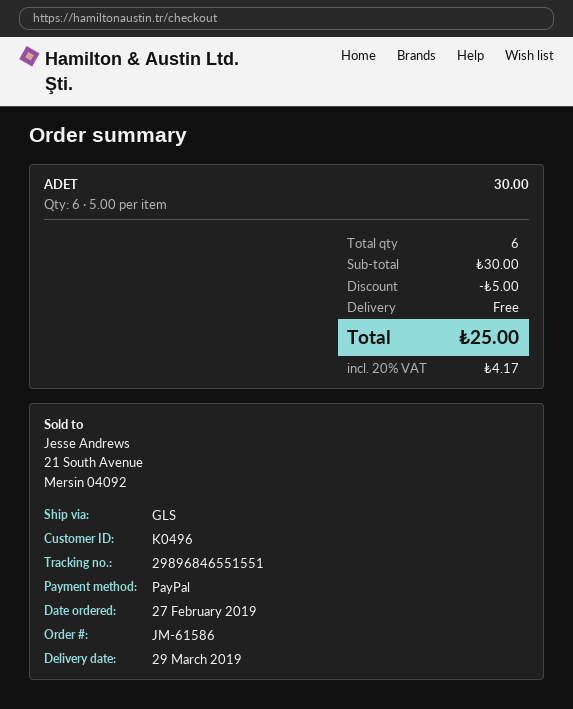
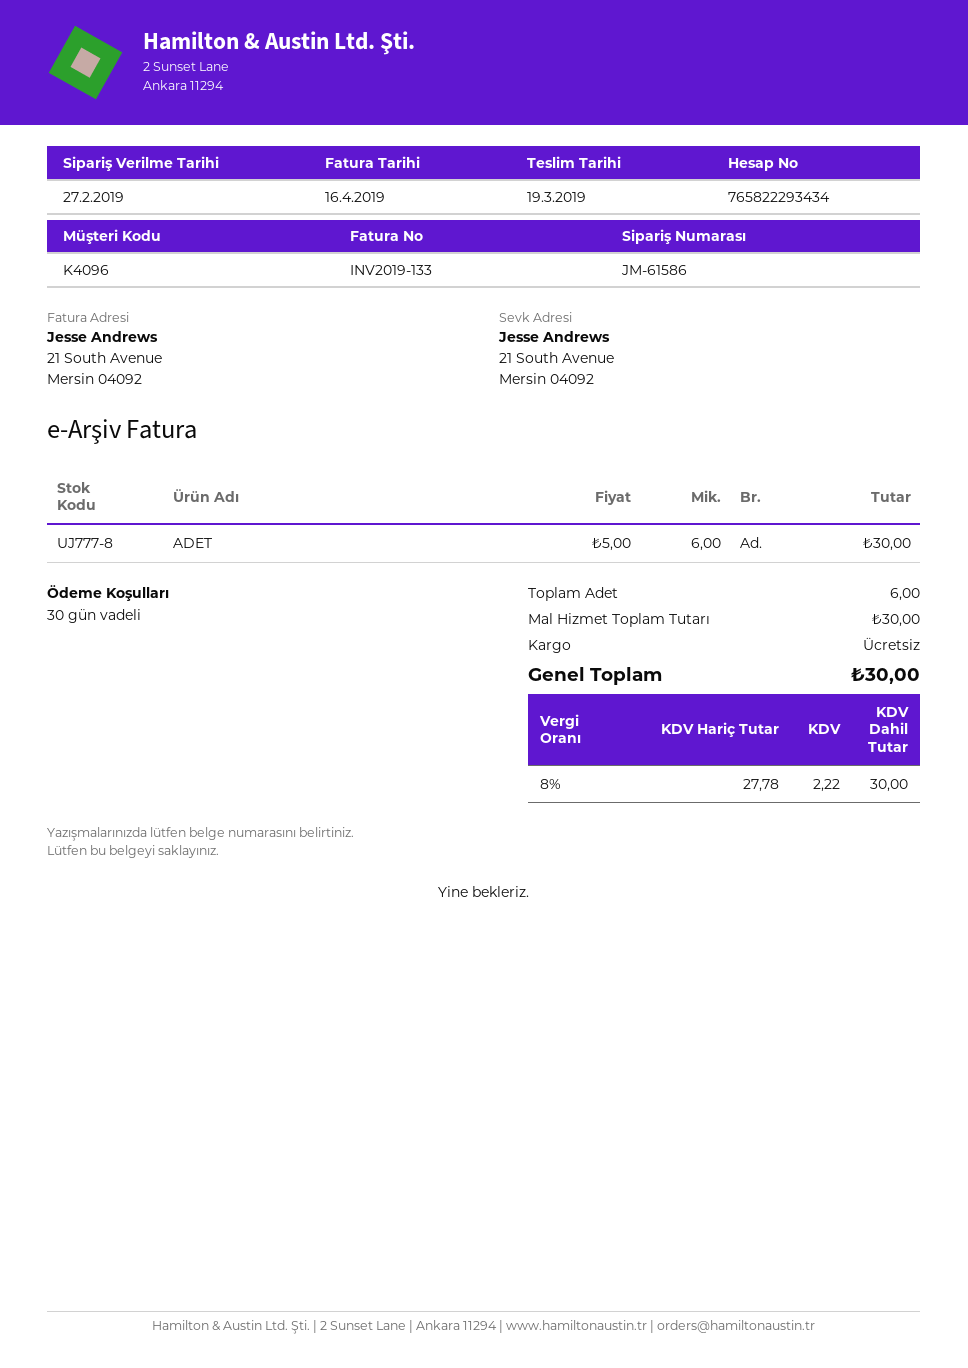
delivery date: 2019-03-29 -> 2019-03-19
customer number: K0496 -> K4096
discount: 5.00 -> none
tax: 20% = 4.17 -> 8% = 2.22
total: 25.00 -> 30.00

